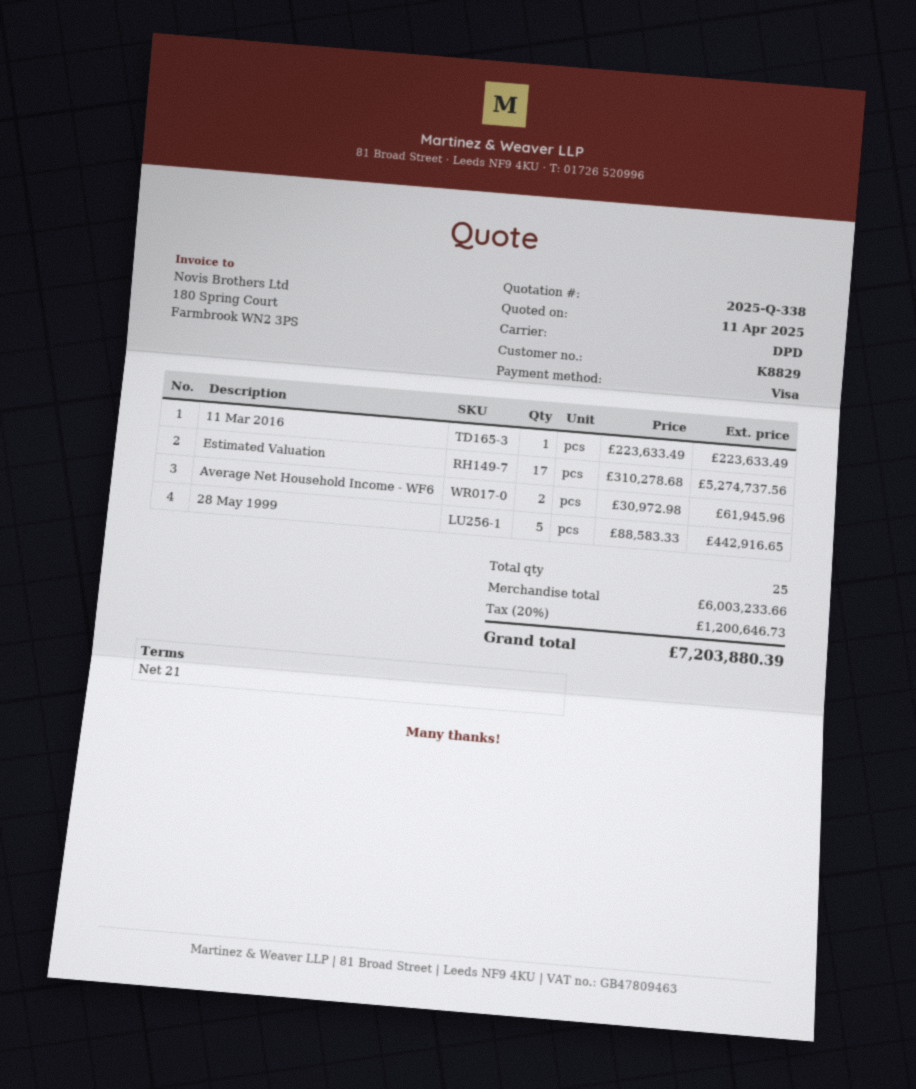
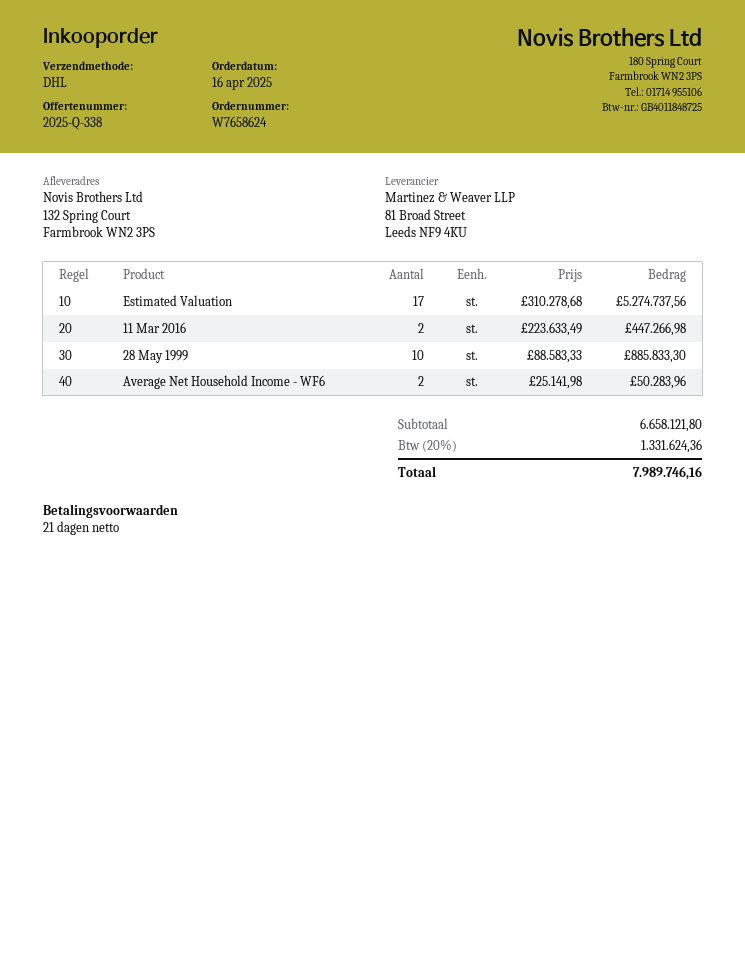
shipping method: DPD -> DHL
11 Mar 2016: 1 x 223633.49 = 223633.49 -> 2 x 223633.49 = 447266.98
Average Net Household Income - WF6: 2 x 30972.98 = 61945.96 -> 2 x 25141.98 = 50283.96
28 May 1999: 5 x 88583.33 = 442916.65 -> 10 x 88583.33 = 885833.30
subtotal: 6003233.66 -> 6658121.80
tax: 20% = 1200646.73 -> 20% = 1331624.36
total: 7203880.39 -> 7989746.16

